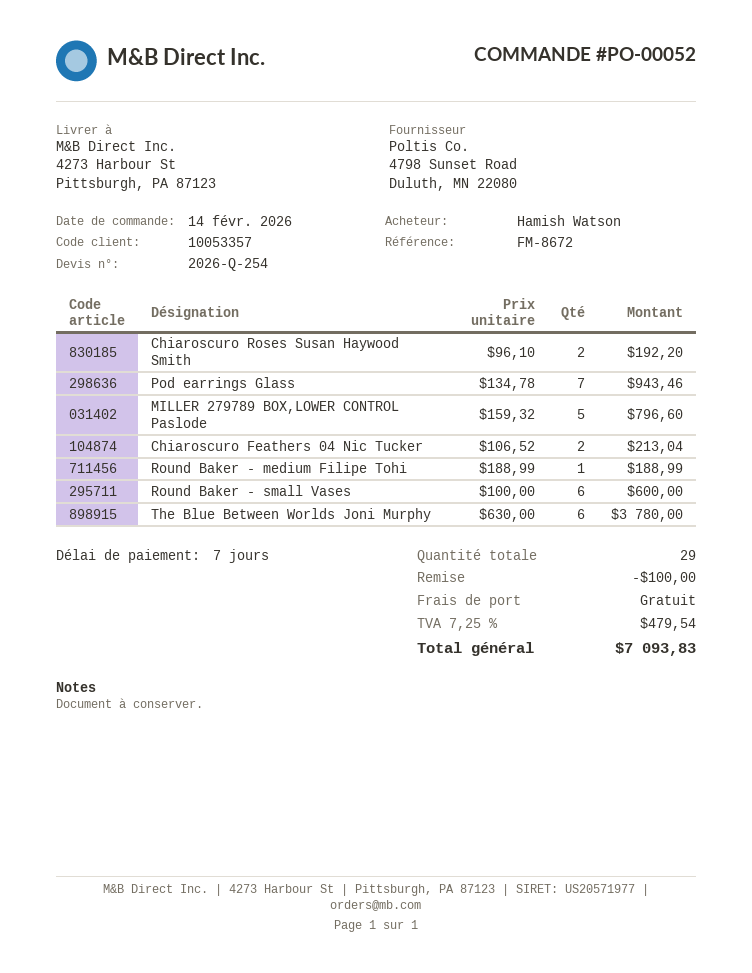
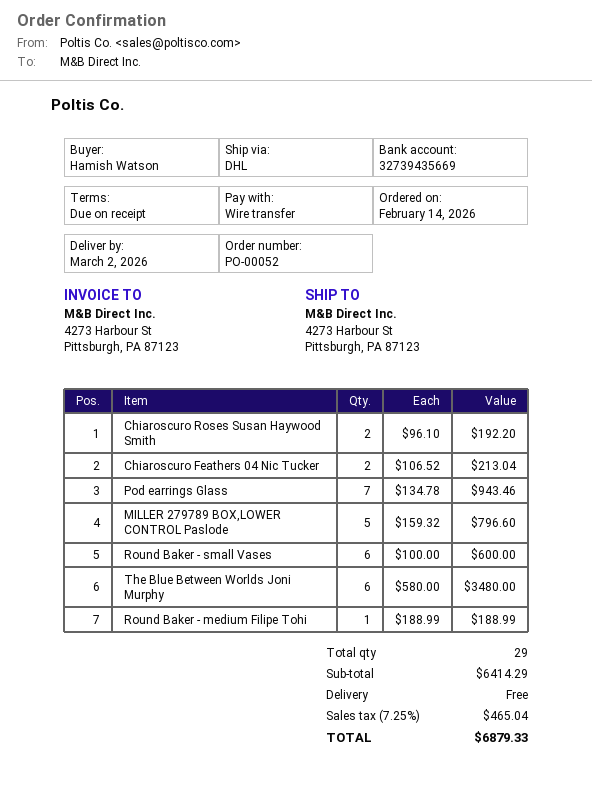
payment terms: 7 days -> on receipt
The Blue Between Worlds Joni Murphy: 6 x 630.00 = 3780.00 -> 6 x 580.00 = 3480.00
discount: 100.00 -> none
tax: 7.25% = 479.54 -> 7.25% = 465.04
total: 7093.83 -> 6879.33

